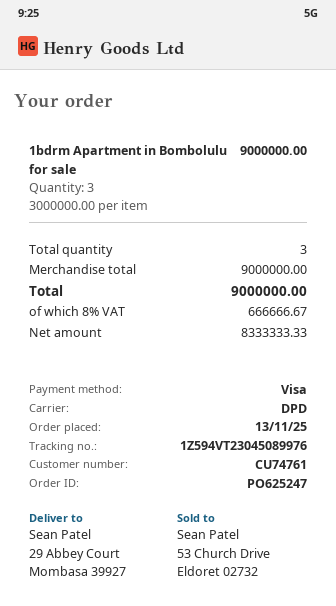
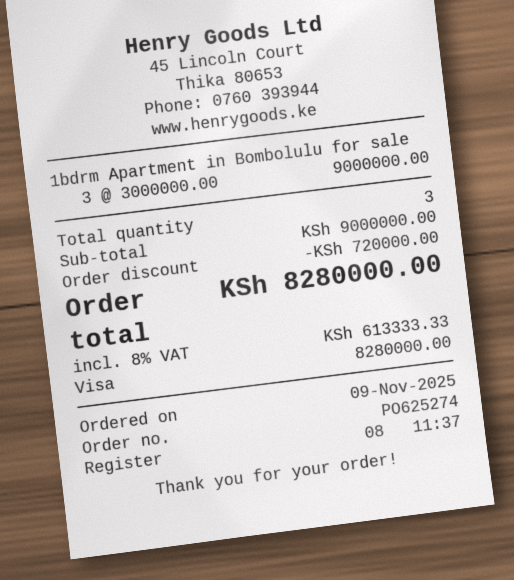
order number: PO625247 -> PO625274
order date: 2025-11-13 -> 2025-11-09
discount: none -> 720000.00
tax: 8% = 666666.67 -> 8% = 613333.33
total: 9000000.00 -> 8280000.00

